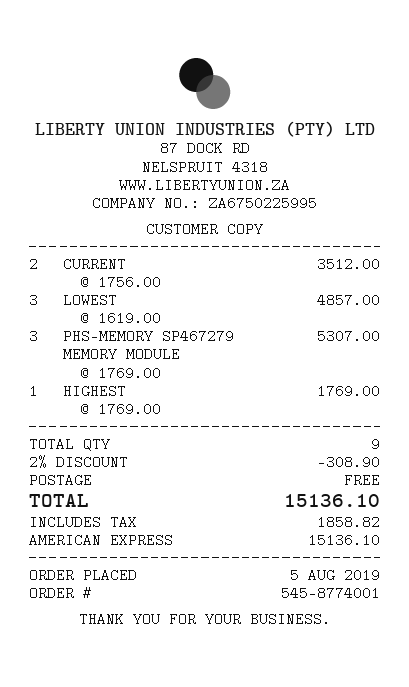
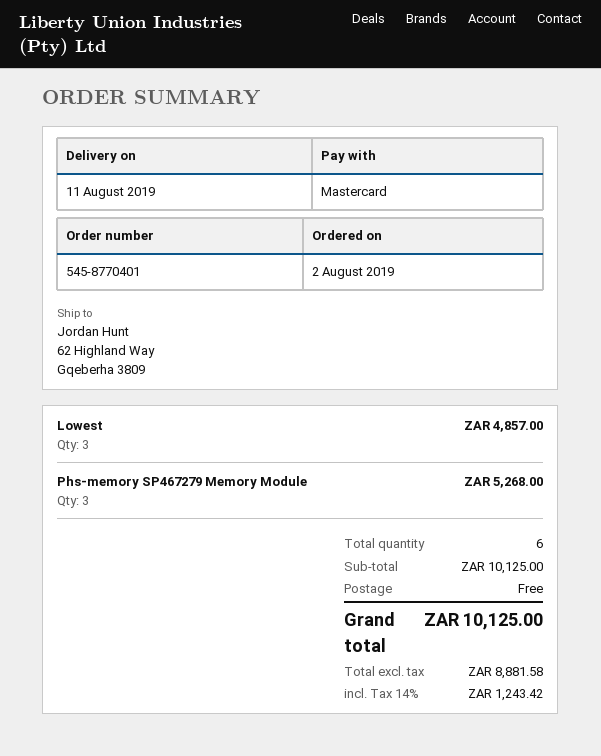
order number: 545-8774001 -> 545-8770401
order date: 2019-08-05 -> 2019-08-02
payment method: American Express -> Mastercard
CURRENT: 2 for 3512.00 -> none
PHS-MEMORY SP467279 MEMORY MODULE: 3 for 5307.00 -> 3 for 5268.00
HIGHEST: 1 for 1769.00 -> none
total quantity: 9 -> 6
discount: 2% = 308.90 -> none
tax: 1858.82 -> 1243.42
total: 15136.10 -> 10125.00

